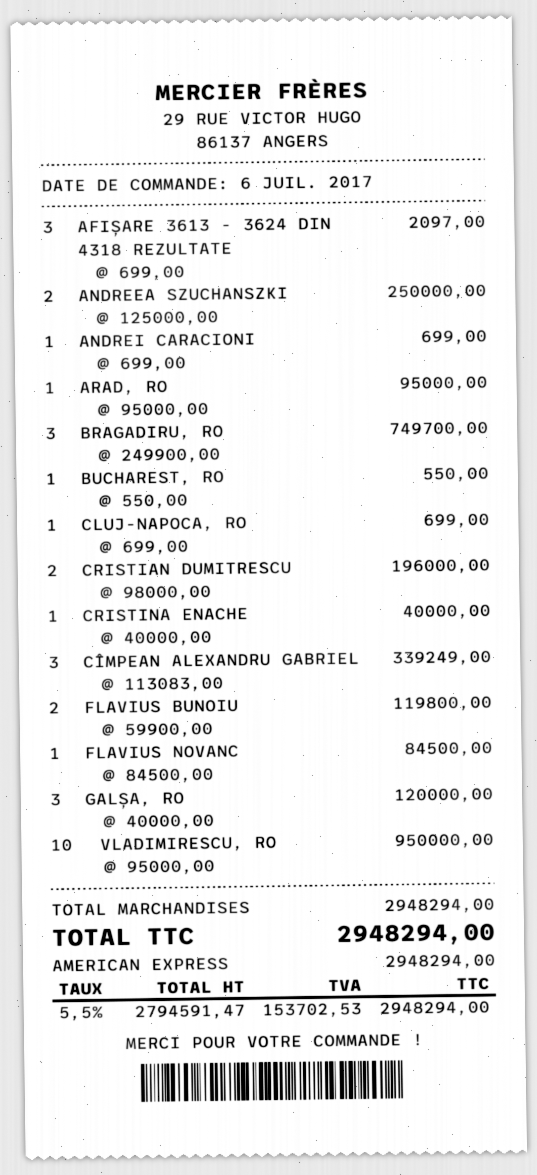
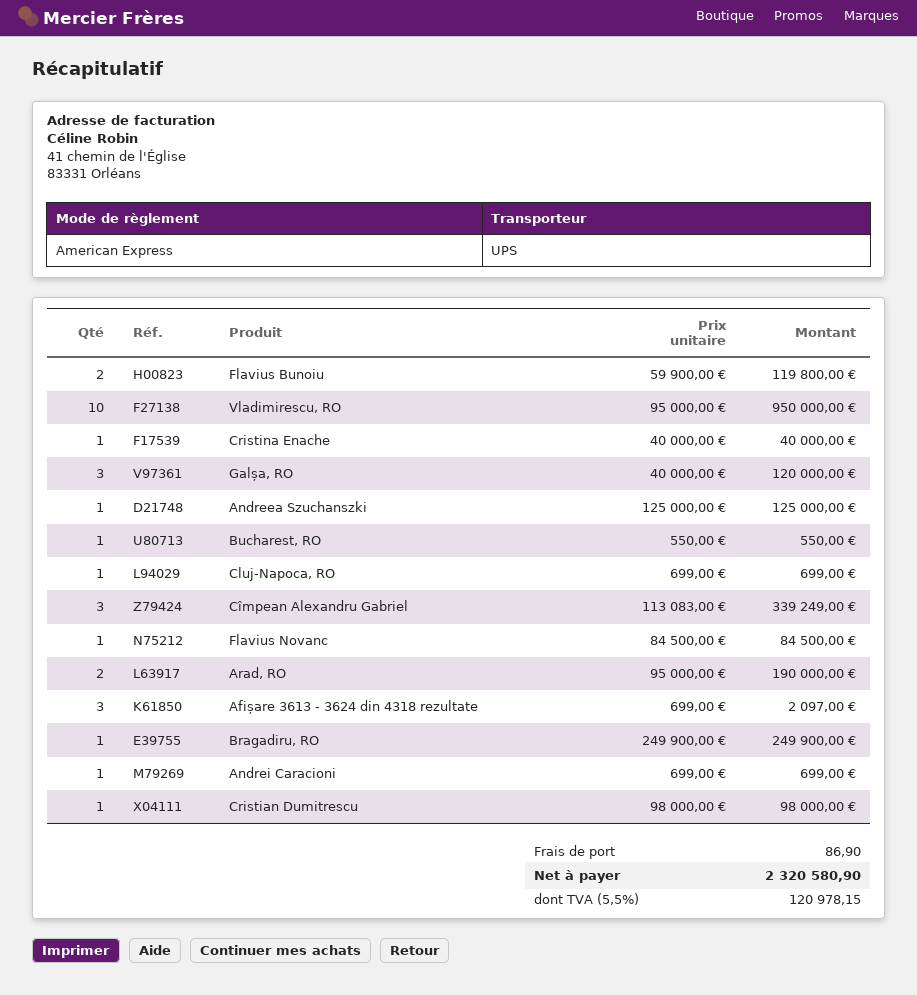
ANDREEA SZUCHANSZKI: 2 x 125000.00 = 250000.00 -> 1 x 125000.00 = 125000.00
ARAD, RO: 1 x 95000.00 = 95000.00 -> 2 x 95000.00 = 190000.00
BRAGADIRU, RO: 3 x 249900.00 = 749700.00 -> 1 x 249900.00 = 249900.00
CRISTIAN DUMITRESCU: 2 x 98000.00 = 196000.00 -> 1 x 98000.00 = 98000.00
shipping: none -> 86.90
tax: 5.5% = 153702.53 -> 5.5% = 120978.15
total: 2948294.00 -> 2320580.90

